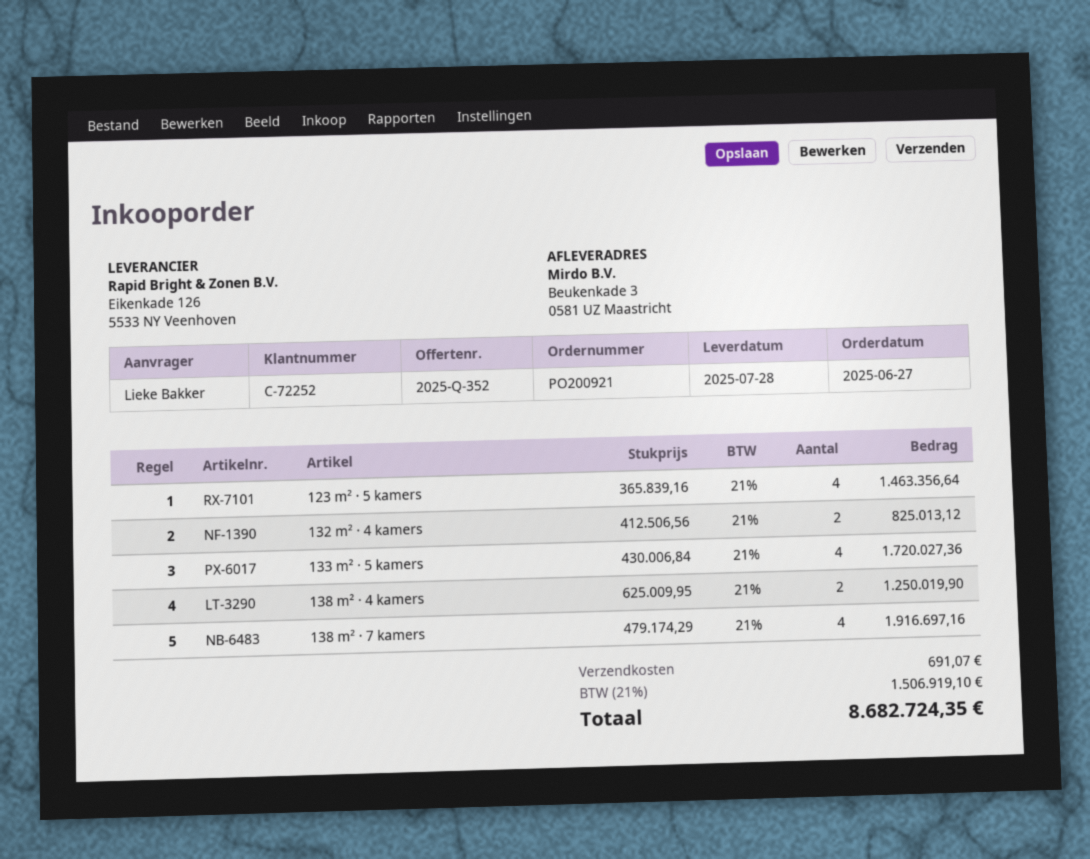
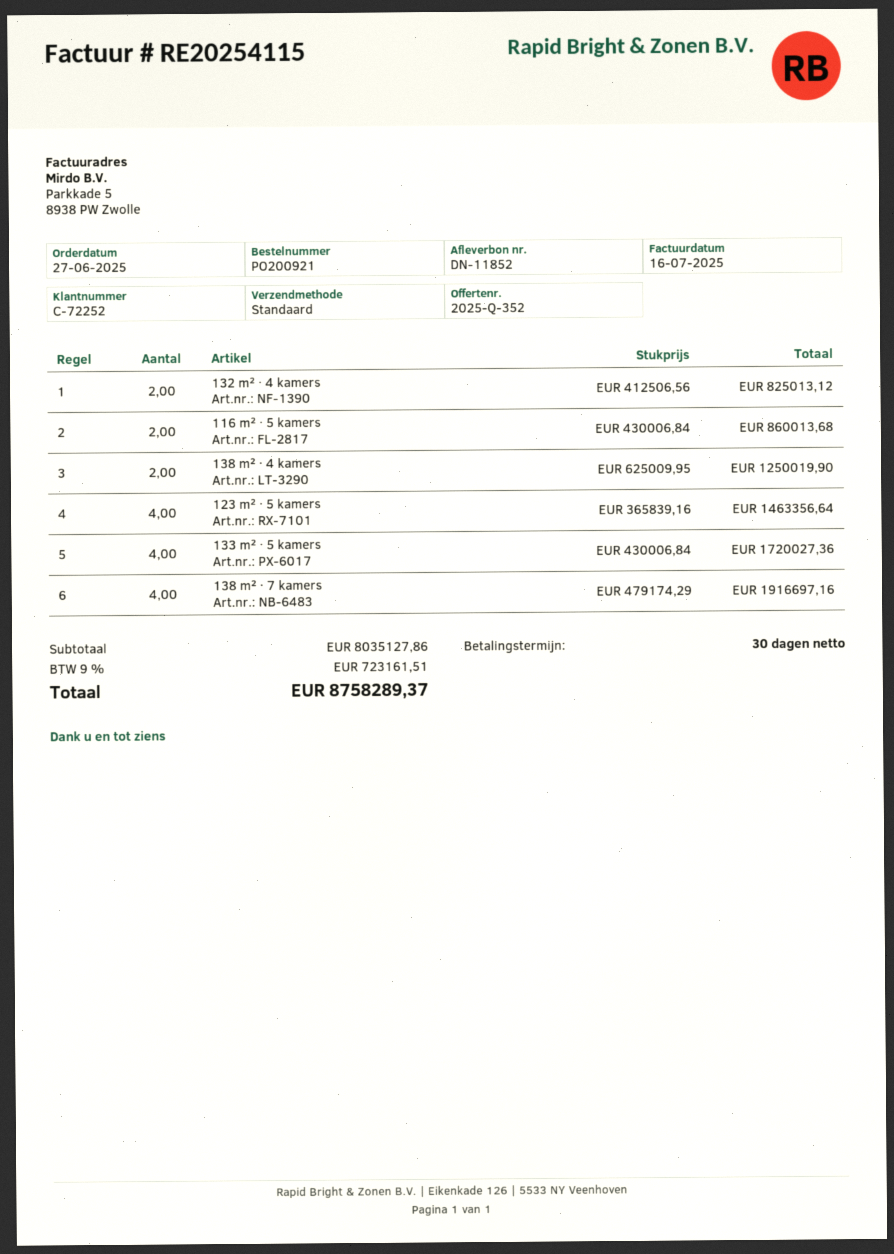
116 m² · 5 kamers: none -> 2 x 430006.84 = 860013.68
shipping: 691.07 -> none
tax: 21% = 1506919.10 -> 9% = 723161.51
total: 8682724.35 -> 8758289.37

